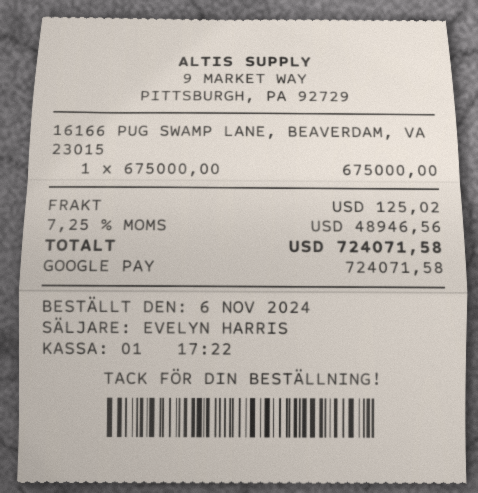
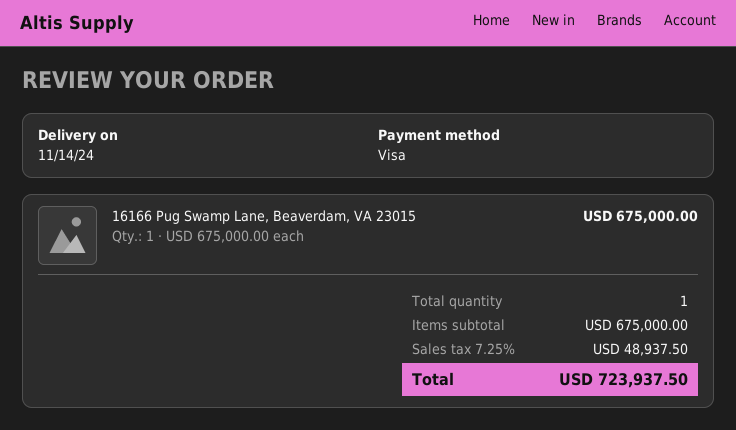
payment method: Google Pay -> Visa
shipping: 125.02 -> none
tax: 7.25% = 48946.56 -> 7.25% = 48937.50
total: 724071.58 -> 723937.50

